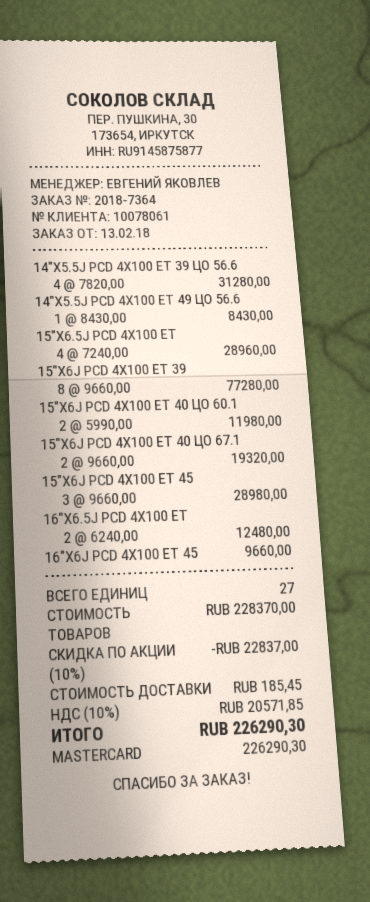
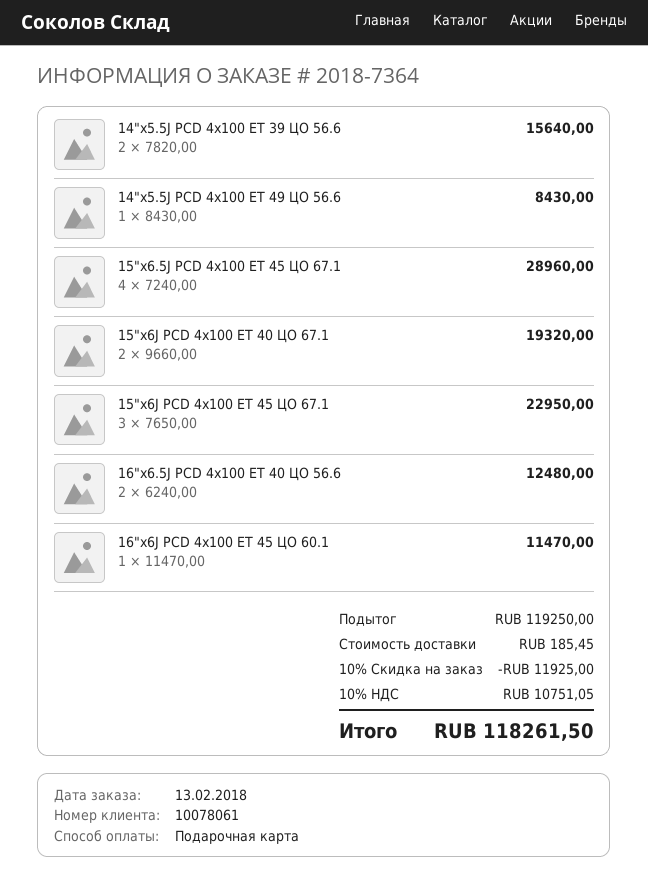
payment method: Mastercard -> gift card
14"X5.5J PCD 4X100 ЕТ 39 ЦО 56.6: 4 x 7820.00 = 31280.00 -> 2 x 7820.00 = 15640.00
15"X6J PCD 4X100 ЕТ 39: 8 x 9660.00 = 77280.00 -> none
15"X6J PCD 4X100 ЕТ 40 ЦО 60.1: 2 x 5990.00 = 11980.00 -> none
15"X6J PCD 4X100 ЕТ 45: 3 x 9660.00 = 28980.00 -> 3 x 7650.00 = 22950.00
16"X6J PCD 4X100 ЕТ 45: 1 x 9660.00 = 9660.00 -> 1 x 11470.00 = 11470.00
subtotal: 228370.00 -> 119250.00
discount: 10% = 22837.00 -> 10% = 11925.00
tax: 10% = 20571.85 -> 10% = 10751.05
total: 226290.30 -> 118261.50

